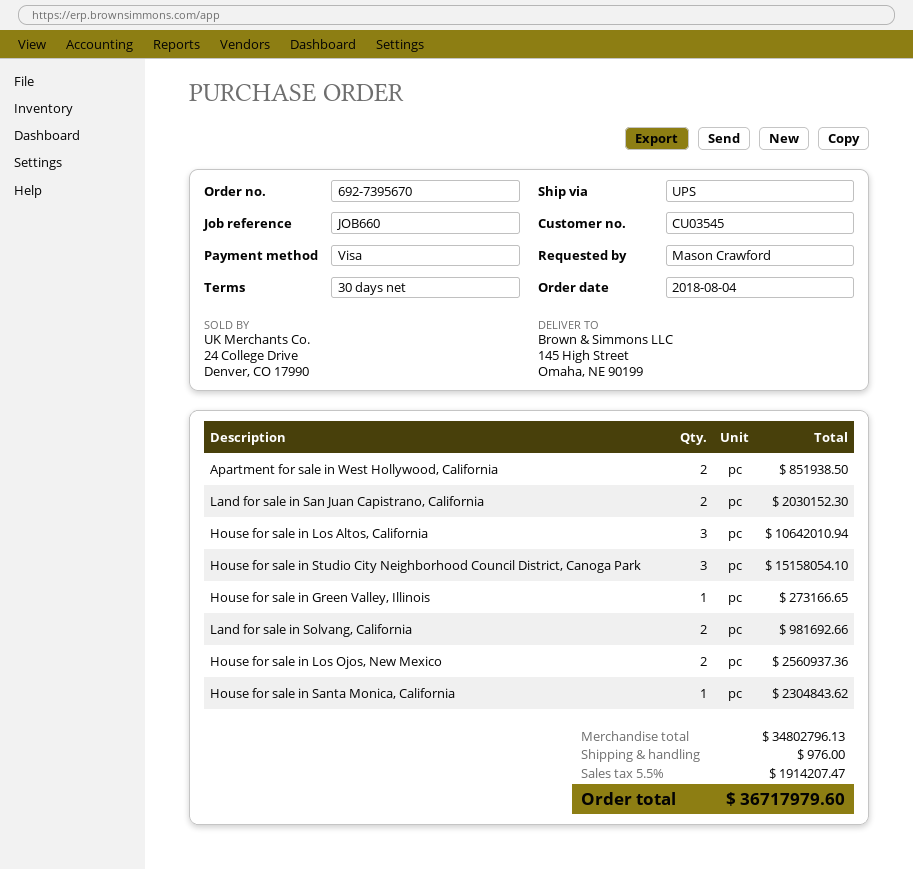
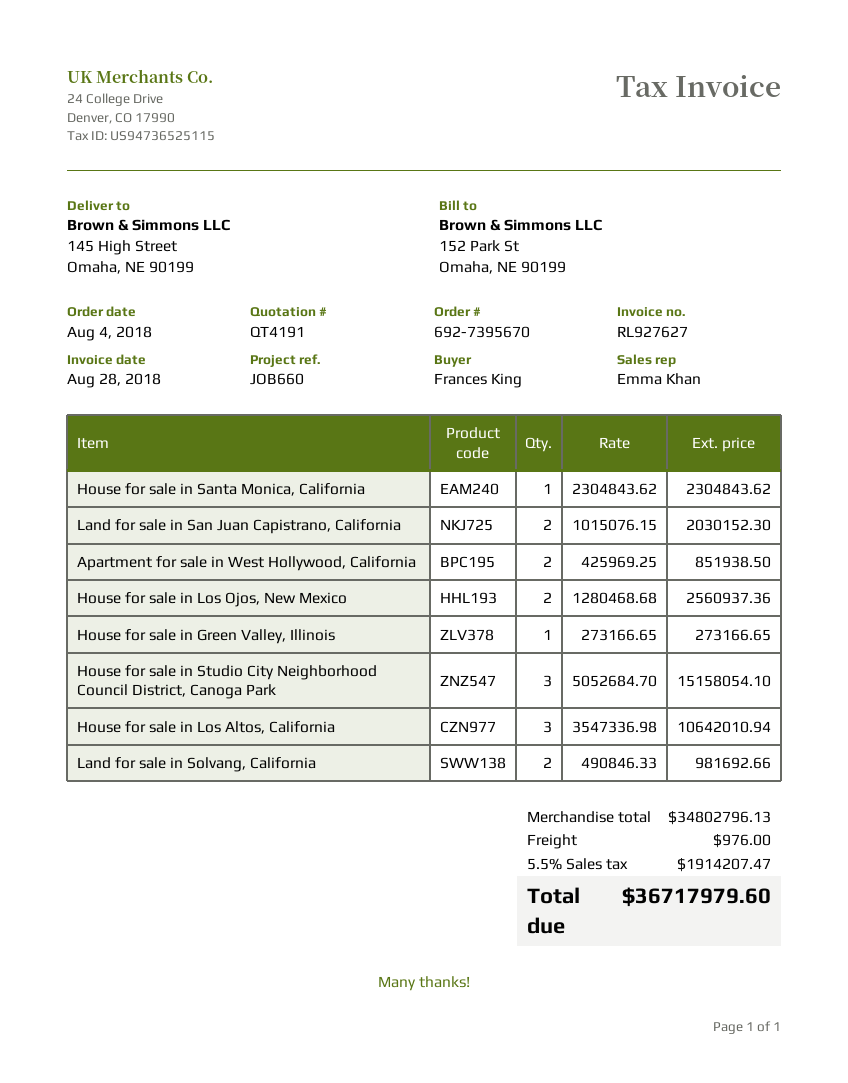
ordered by: Mason Crawford -> Frances King

